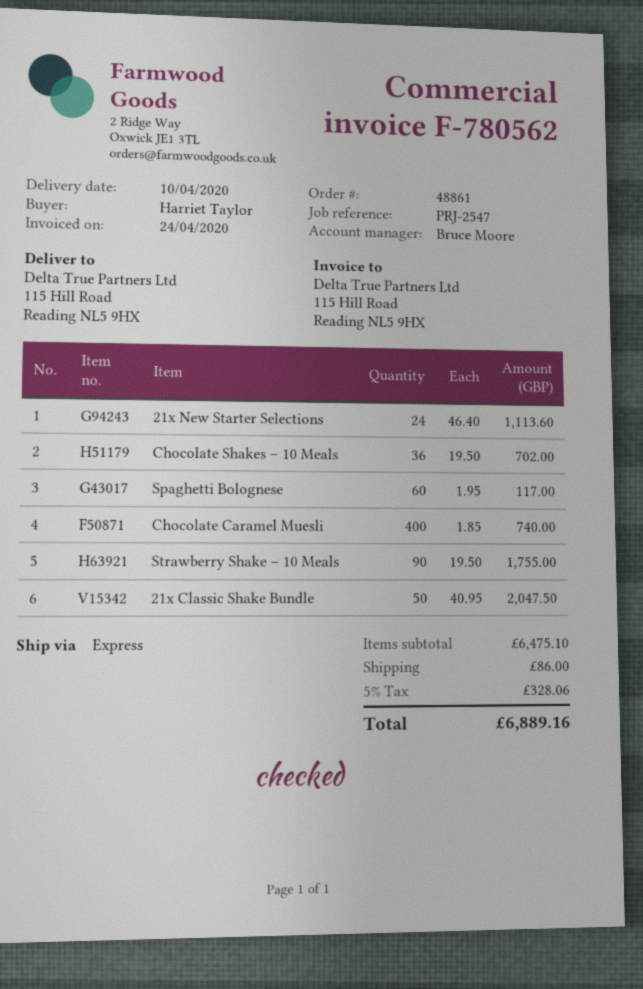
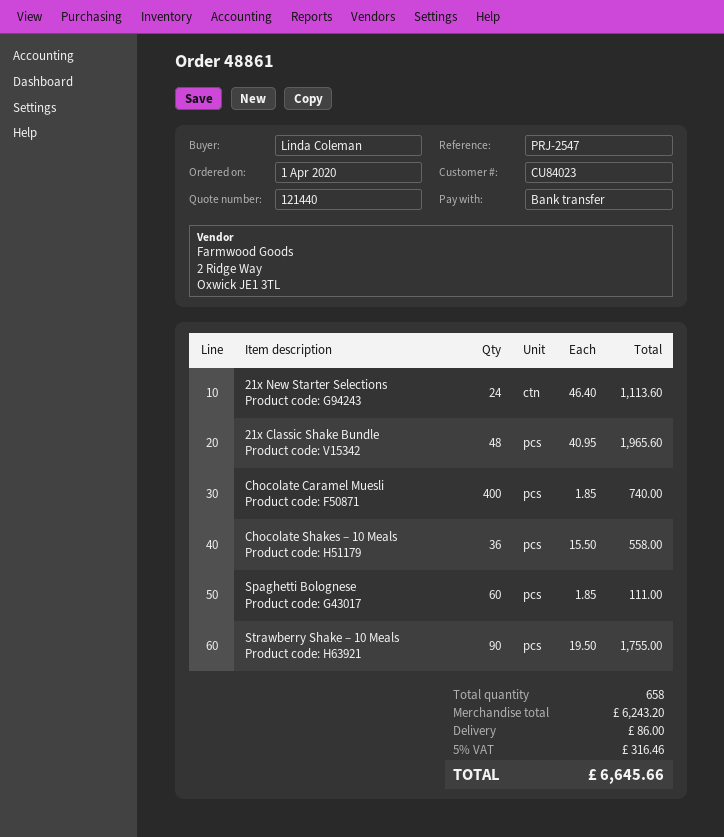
ordered by: Harriet Taylor -> Linda Coleman
Chocolate Shakes – 10 Meals: 36 x 19.50 = 702.00 -> 36 x 15.50 = 558.00
Spaghetti Bolognese: 60 x 1.95 = 117.00 -> 60 x 1.85 = 111.00
21x Classic Shake Bundle: 50 x 40.95 = 2047.50 -> 48 x 40.95 = 1965.60
subtotal: 6475.10 -> 6243.20
tax: 5% = 328.06 -> 5% = 316.46
total: 6889.16 -> 6645.66

